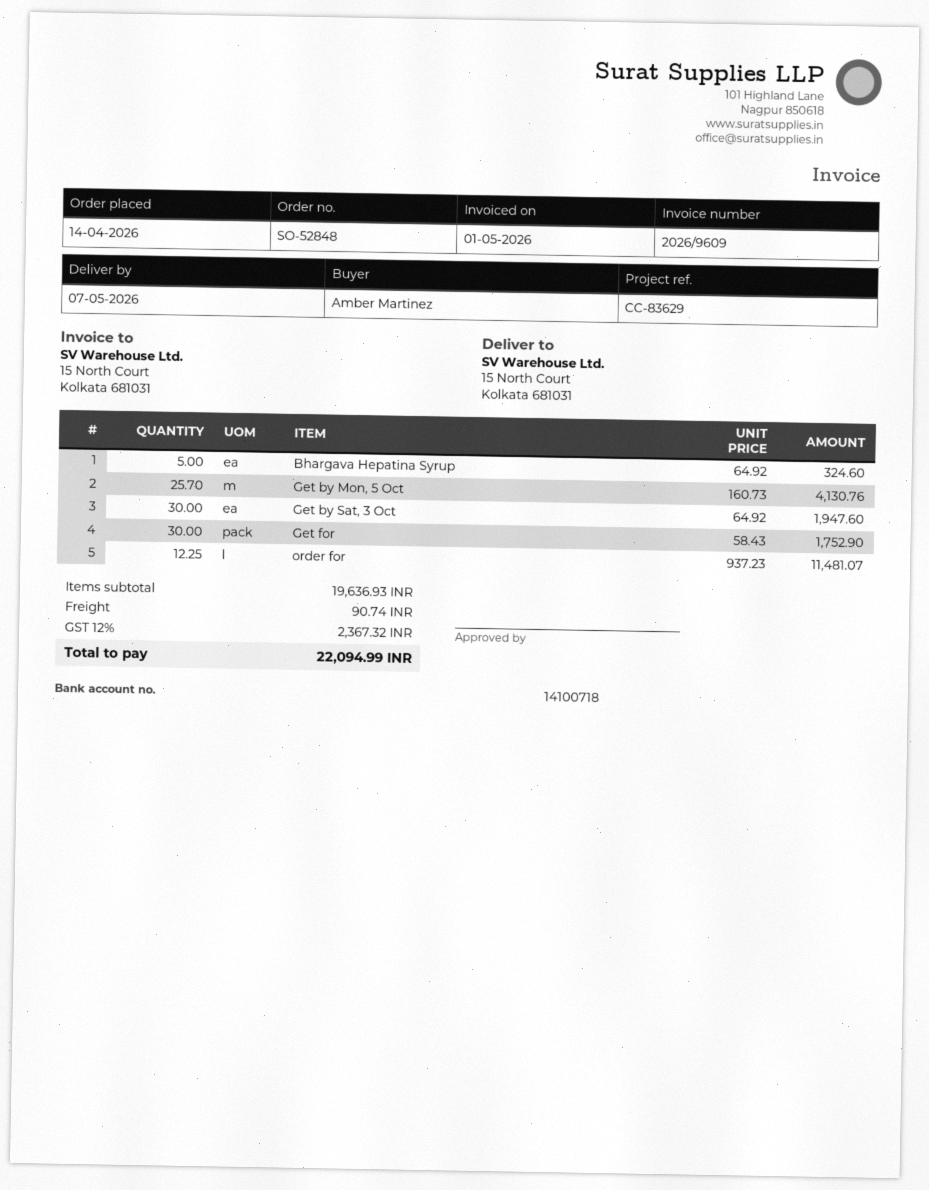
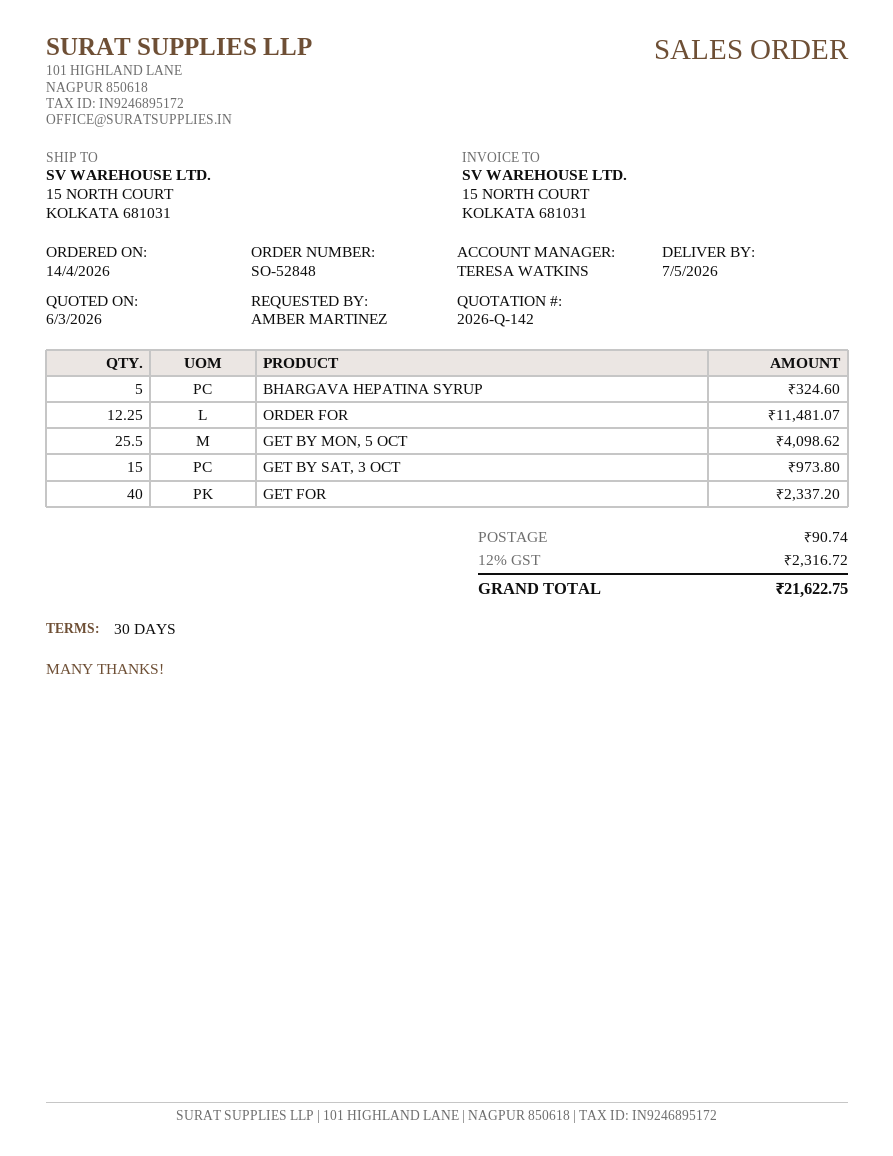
Get by Mon, 5 Oct: 25.7 for 4130.76 -> 25.5 for 4098.62
Get by Sat, 3 Oct: 30 for 1947.60 -> 15 for 973.80
Get for: 30 for 1752.90 -> 40 for 2337.20
tax: 12% = 2367.32 -> 12% = 2316.72
total: 22094.99 -> 21622.75

